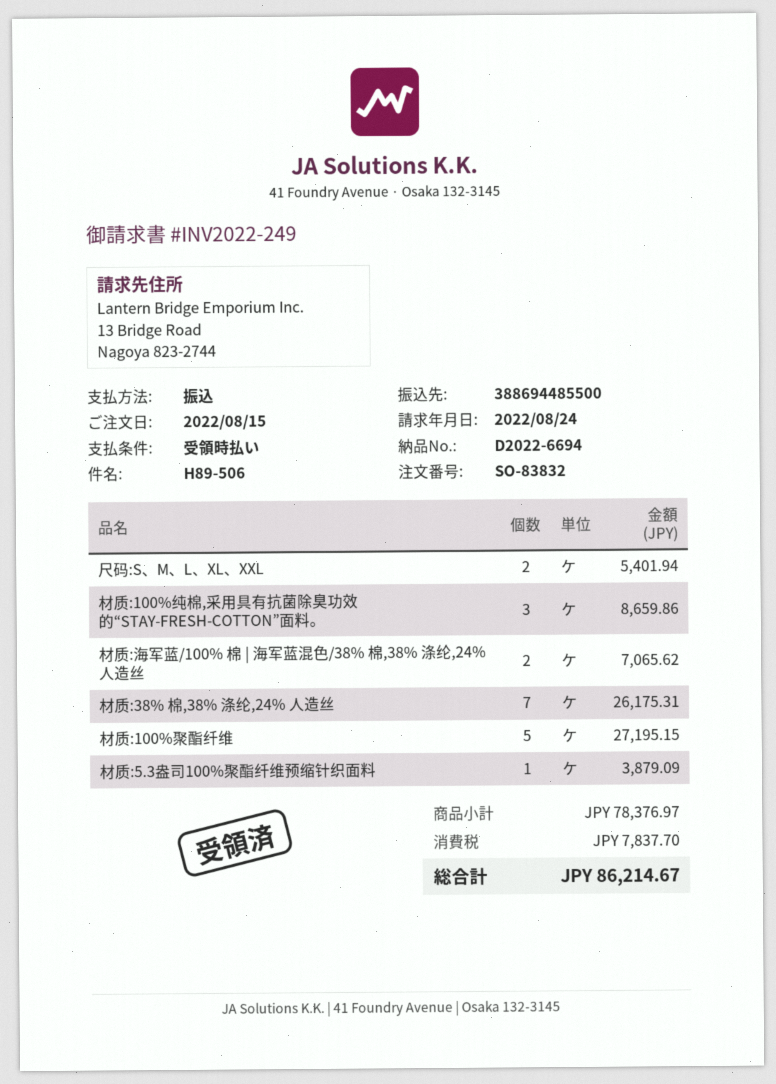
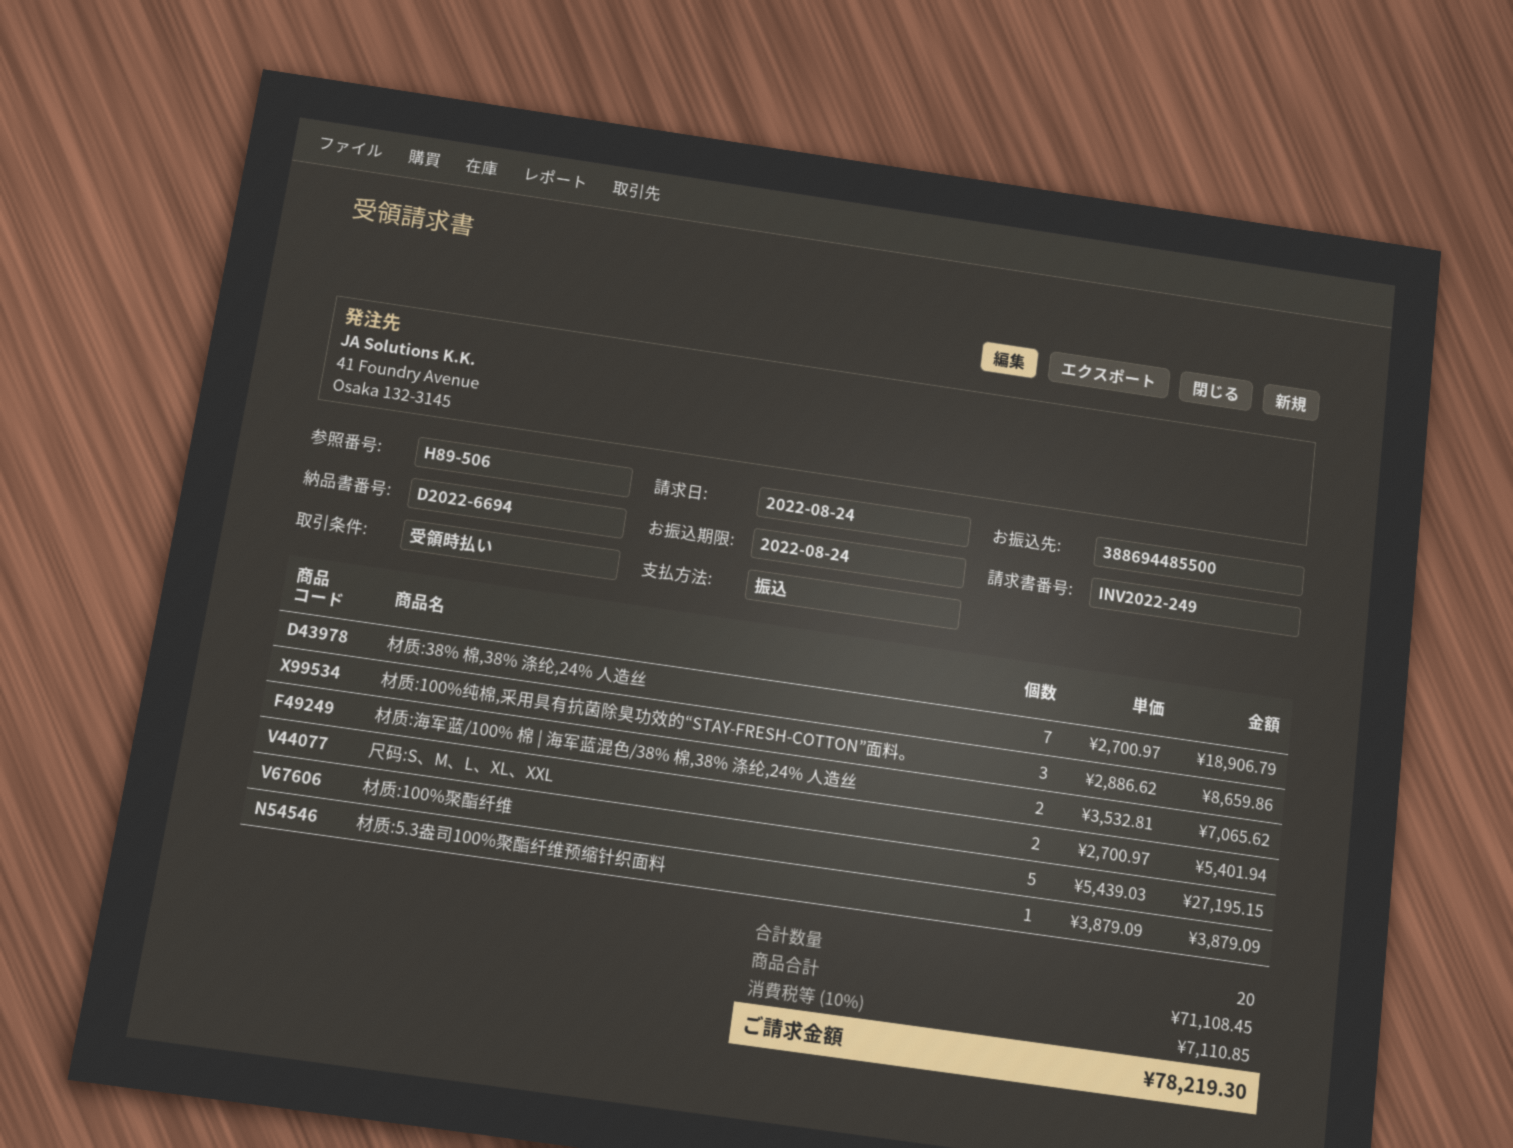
材质:38% 棉,38% 涤纶,24% 人造丝: 7 for 26175.31 -> 7 for 18906.79
subtotal: 78376.97 -> 71108.45
tax: 7837.70 -> 7110.85
total: 86214.67 -> 78219.30

